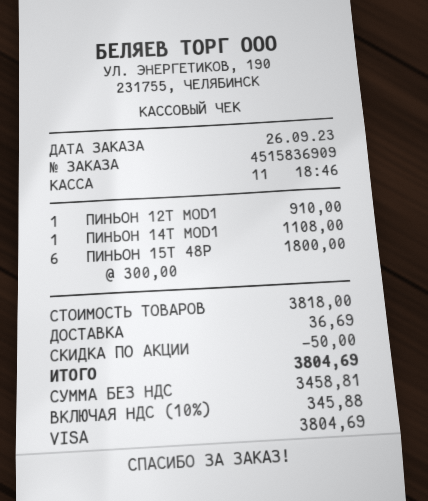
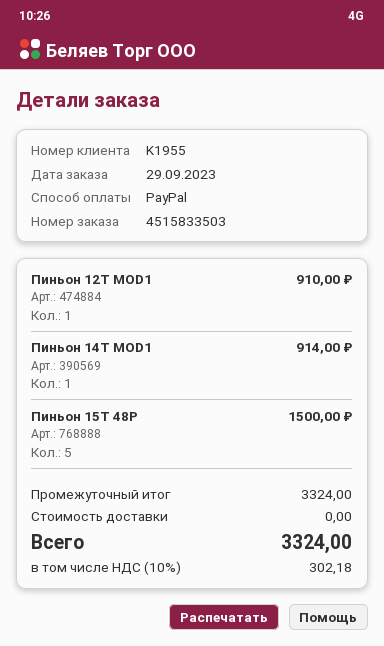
order number: 4515836909 -> 4515833503
order date: 2023-09-26 -> 2023-09-29
payment method: Visa -> PayPal
ПИНЬОН 14T MOD1: 1 for 1108.00 -> 1 for 914.00
ПИНЬОН 15T 48P: 6 for 1800.00 -> 5 for 1500.00
subtotal: 3818.00 -> 3324.00
discount: 50.00 -> none
shipping: 36.69 -> 0.00
tax: 10% = 345.88 -> 10% = 302.18
total: 3804.69 -> 3324.00

